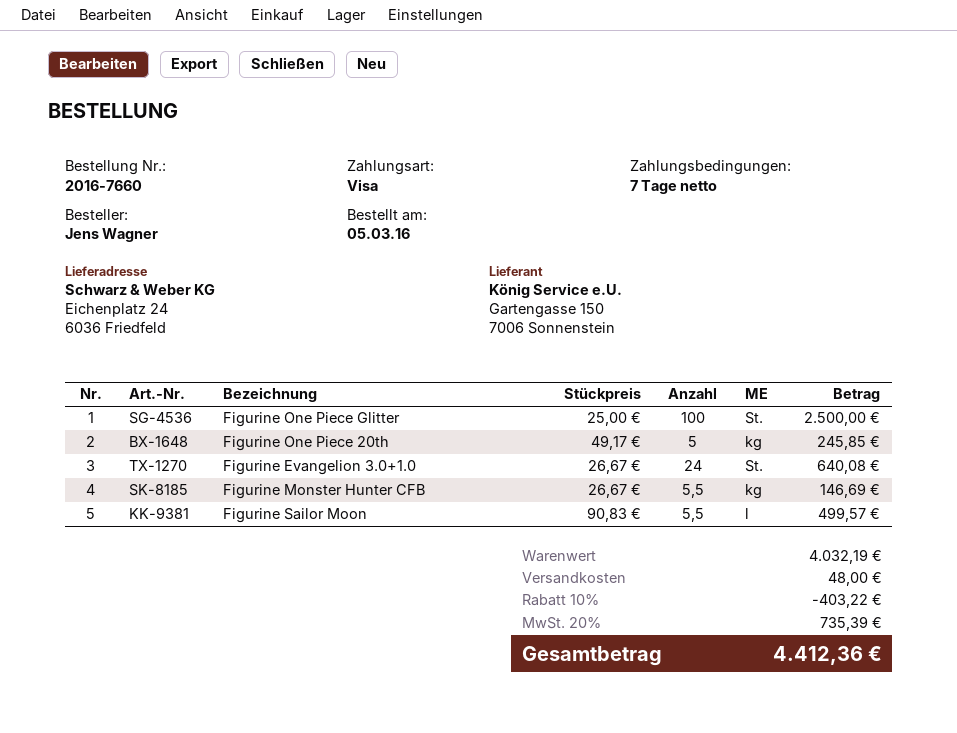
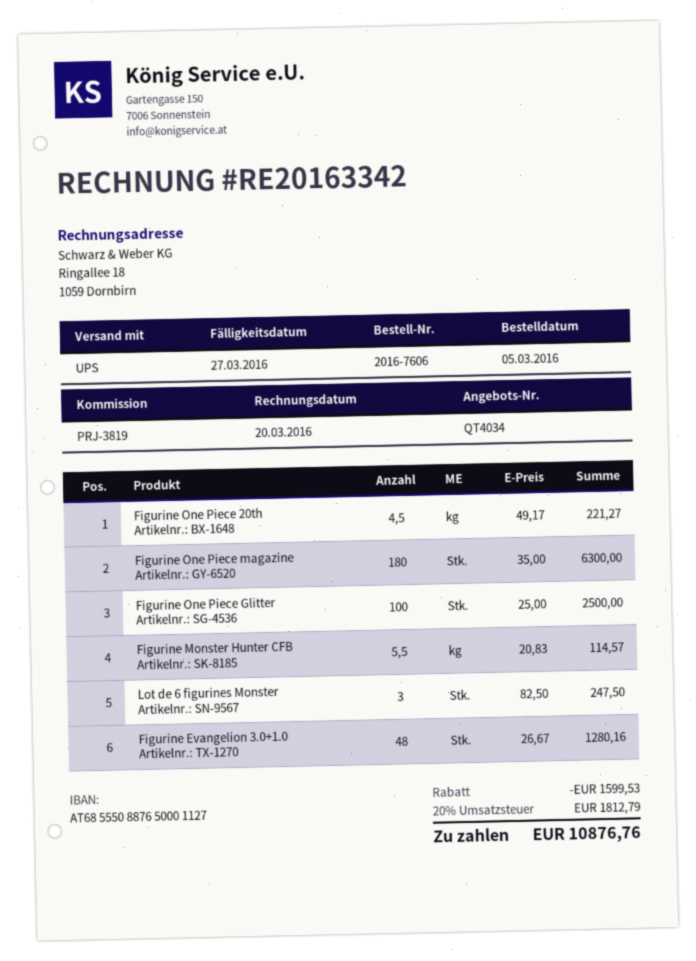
order number: 2016-7660 -> 2016-7606
Figurine One Piece 20th: 5 x 49.17 = 245.85 -> 4.5 x 49.17 = 221.27
Figurine Evangelion 3.0+1.0: 24 x 26.67 = 640.08 -> 48 x 26.67 = 1280.16
Figurine Monster Hunter CFB: 5.5 x 26.67 = 146.69 -> 5.5 x 20.83 = 114.57
Figurine Sailor Moon: 5.5 x 90.83 = 499.57 -> none
Figurine One Piece magazine: none -> 180 x 35.00 = 6300.00
Lot de 6 figurines Monster: none -> 3 x 82.50 = 247.50
discount: 403.22 -> 1599.53
shipping: 48.00 -> none
tax: 20% = 735.39 -> 20% = 1812.79
total: 4412.36 -> 10876.76

